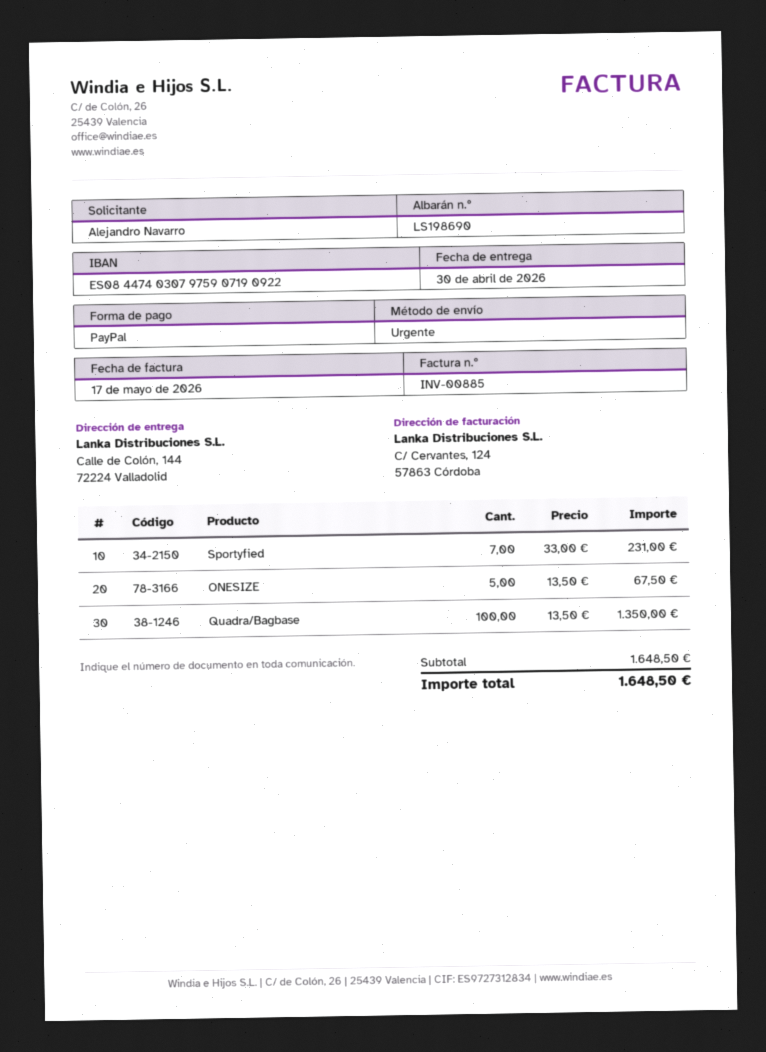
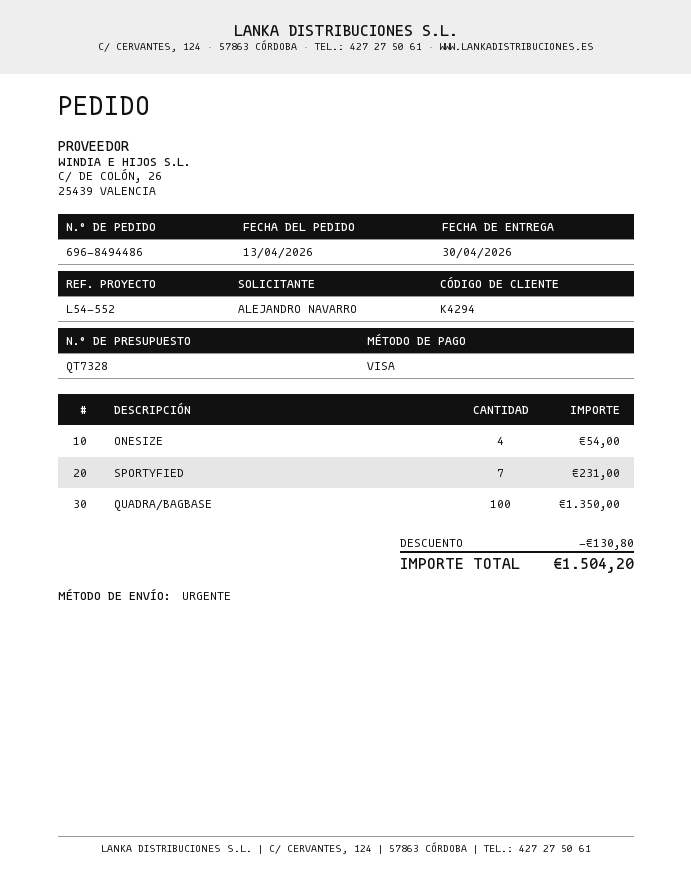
payment method: PayPal -> Visa
ONESIZE: 5 for 67.50 -> 4 for 54.00
discount: none -> 130.80
total: 1648.50 -> 1504.20

